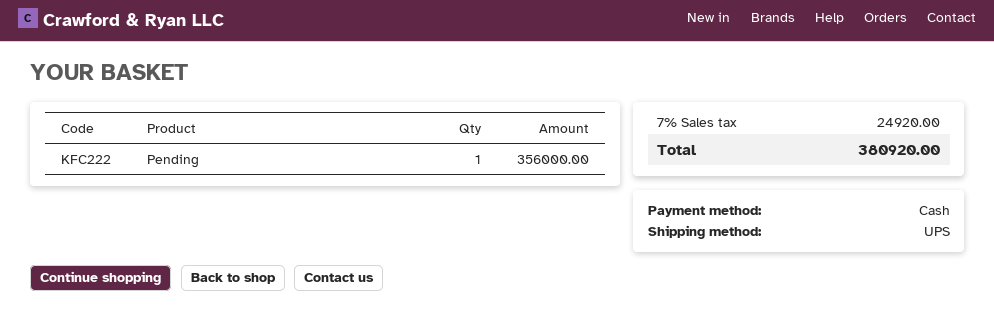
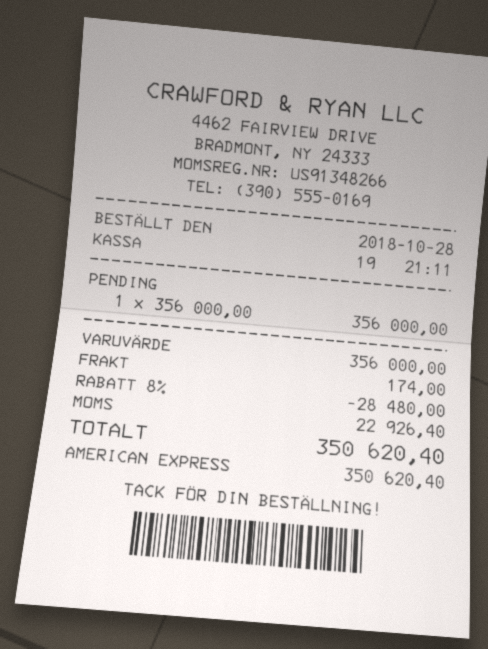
payment method: cash -> American Express
discount: none -> 8% = 28480.00
shipping: none -> 174.00
tax: 24920.00 -> 22926.40
total: 380920.00 -> 350620.40

